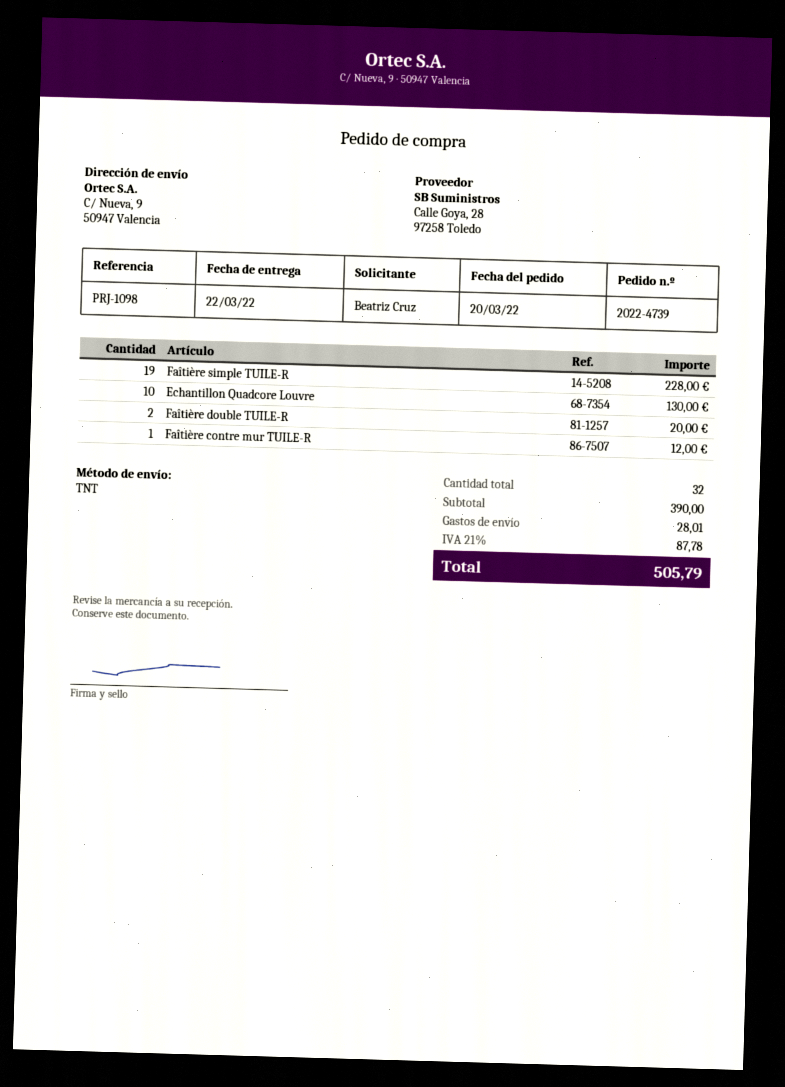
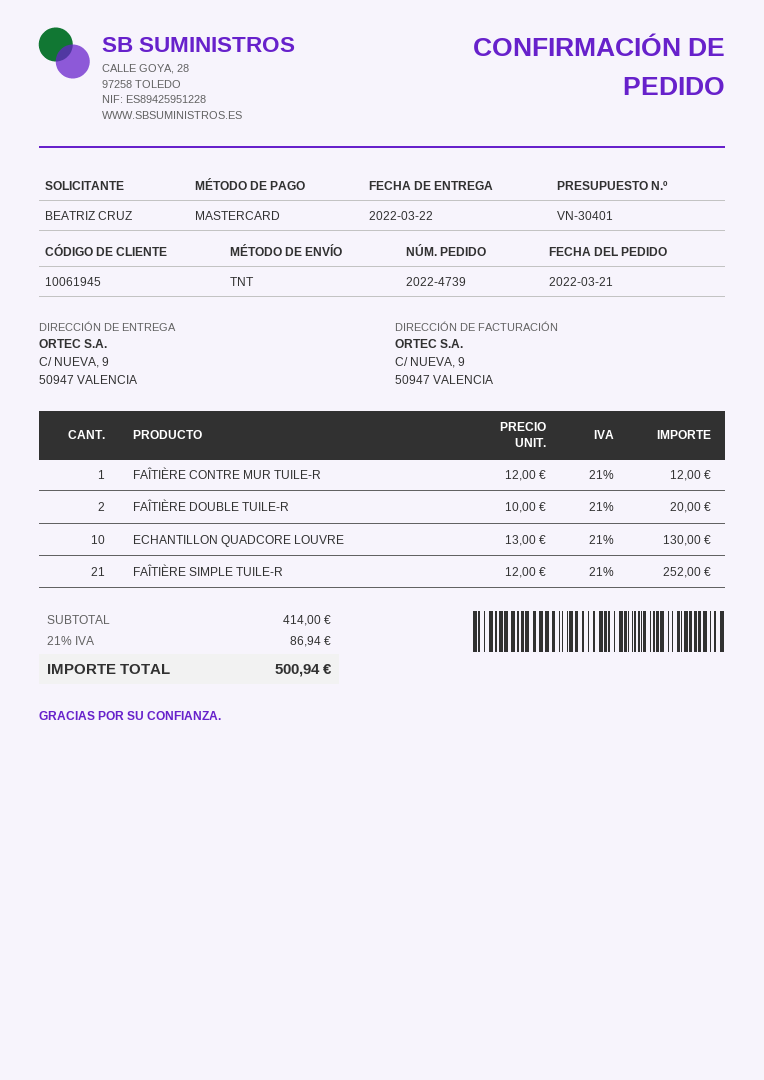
order date: 2022-03-20 -> 2022-03-21
Faîtière simple TUILE-R: 19 for 228.00 -> 21 for 252.00
subtotal: 390.00 -> 414.00
shipping: 28.01 -> none
tax: 21% = 87.78 -> 21% = 86.94
total: 505.79 -> 500.94

